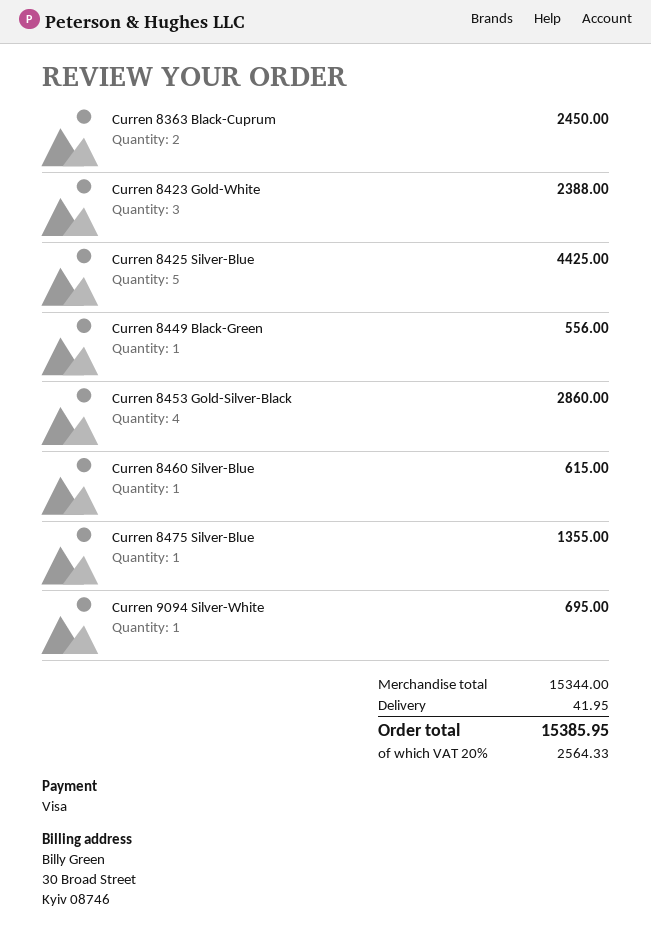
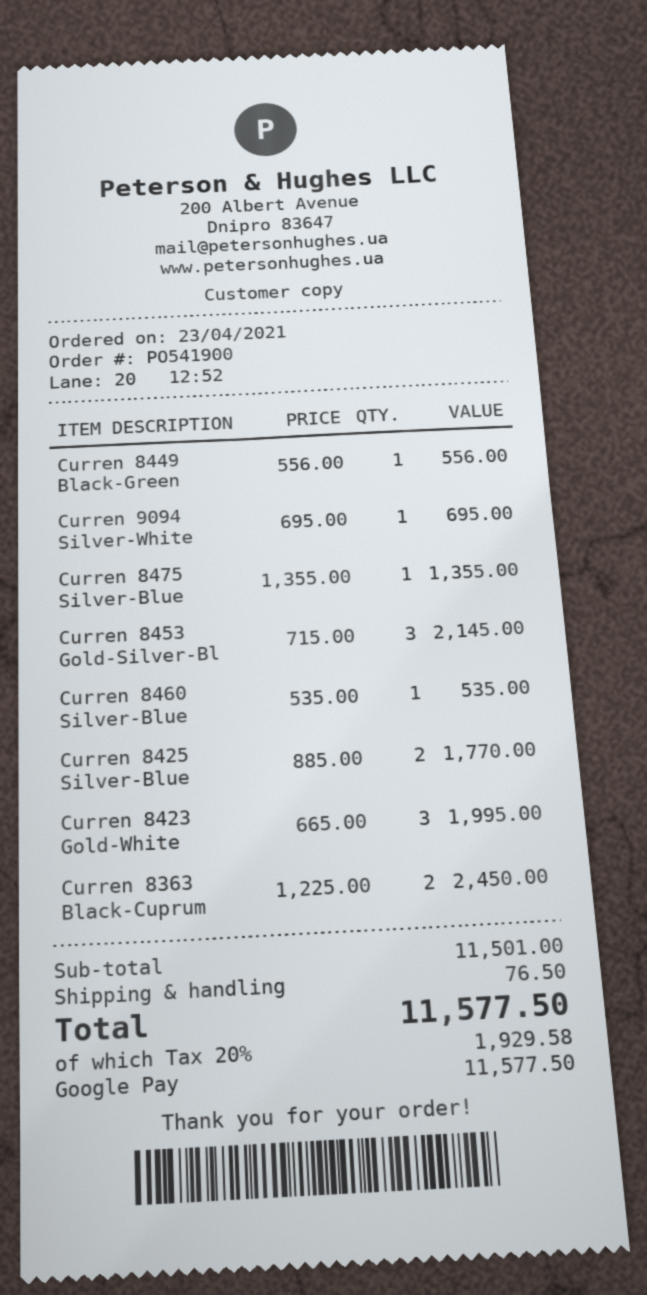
payment method: Visa -> Google Pay
Curren 8423 Gold-White: 3 for 2388.00 -> 3 for 1995.00
Curren 8425 Silver-Blue: 5 for 4425.00 -> 2 for 1770.00
Curren 8453 Gold-Silver-Black: 4 for 2860.00 -> 3 for 2145.00
Curren 8460 Silver-Blue: 1 for 615.00 -> 1 for 535.00
subtotal: 15344.00 -> 11501.00
shipping: 41.95 -> 76.50
tax: 20% = 2564.33 -> 20% = 1929.58
total: 15385.95 -> 11577.50

